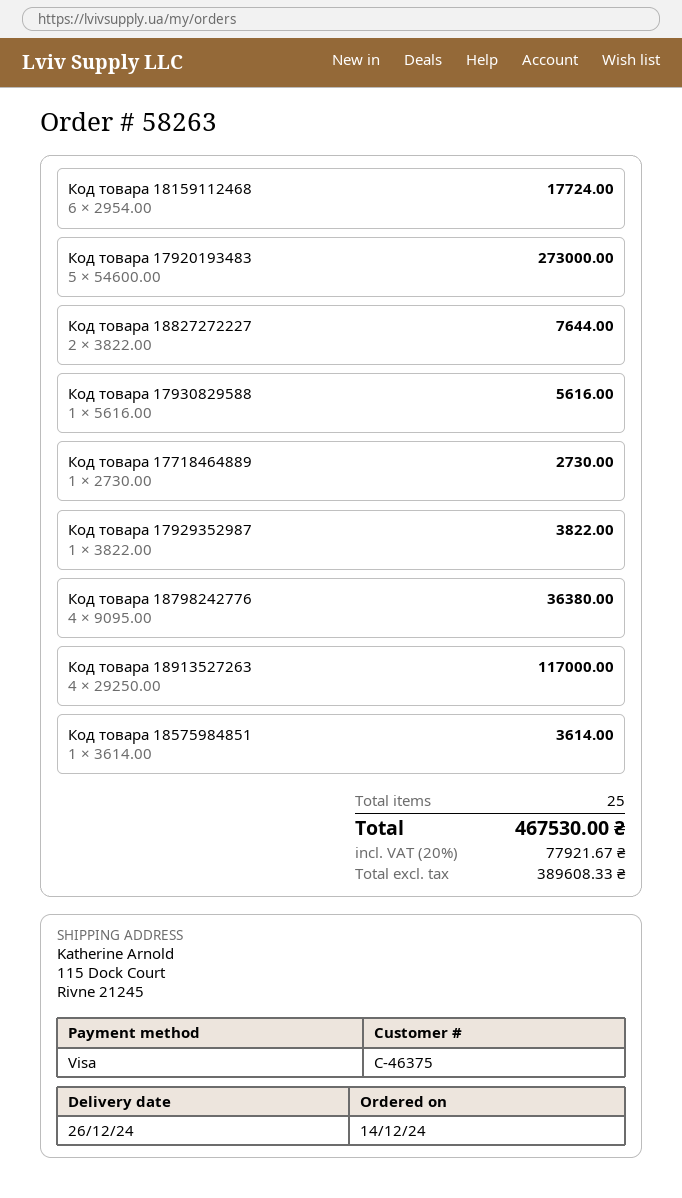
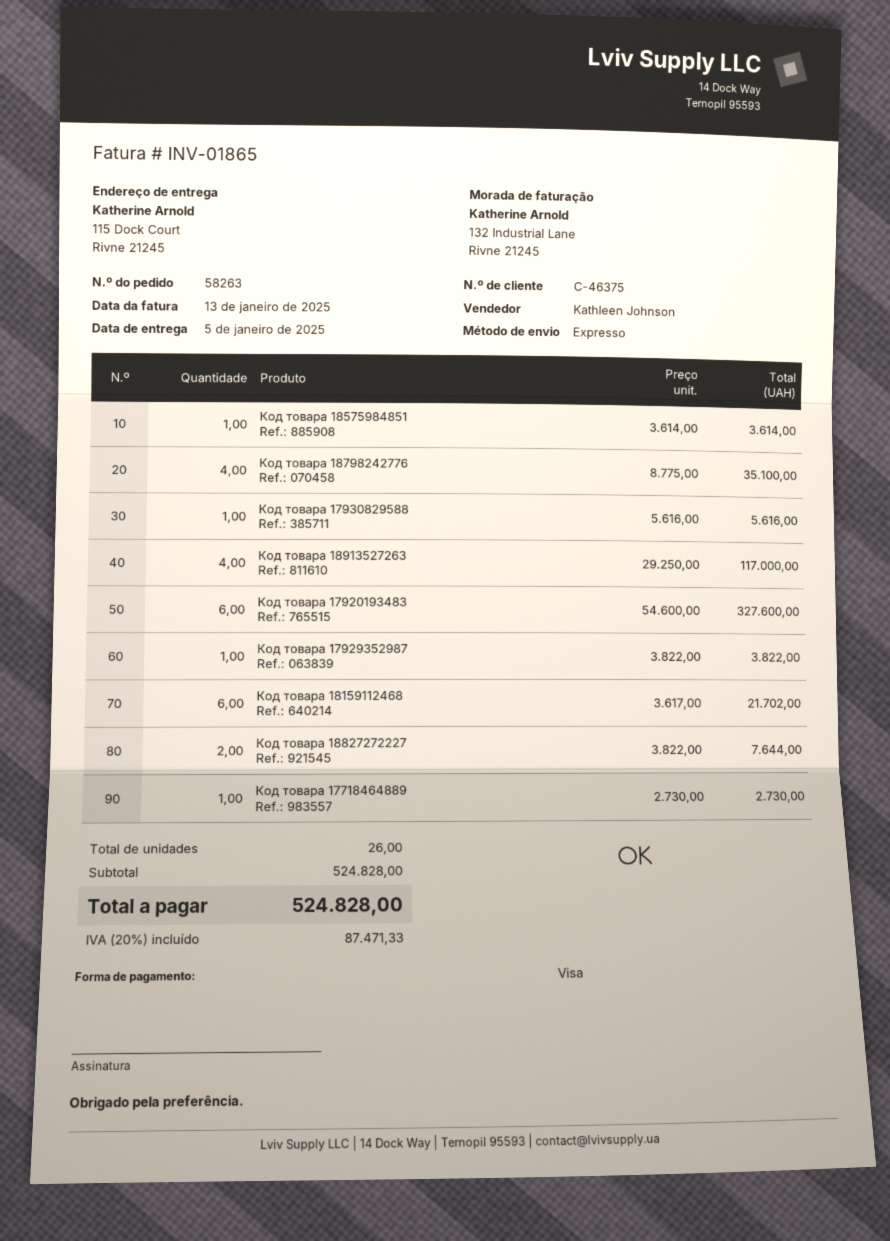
delivery date: 2024-12-26 -> 2025-01-05
Код товара 18159112468: 6 x 2954.00 = 17724.00 -> 6 x 3617.00 = 21702.00
Код товара 17920193483: 5 x 54600.00 = 273000.00 -> 6 x 54600.00 = 327600.00
Код товара 18798242776: 4 x 9095.00 = 36380.00 -> 4 x 8775.00 = 35100.00
total quantity: 25 -> 26
tax: 20% = 77921.67 -> 20% = 87471.33
total: 467530.00 -> 524828.00

